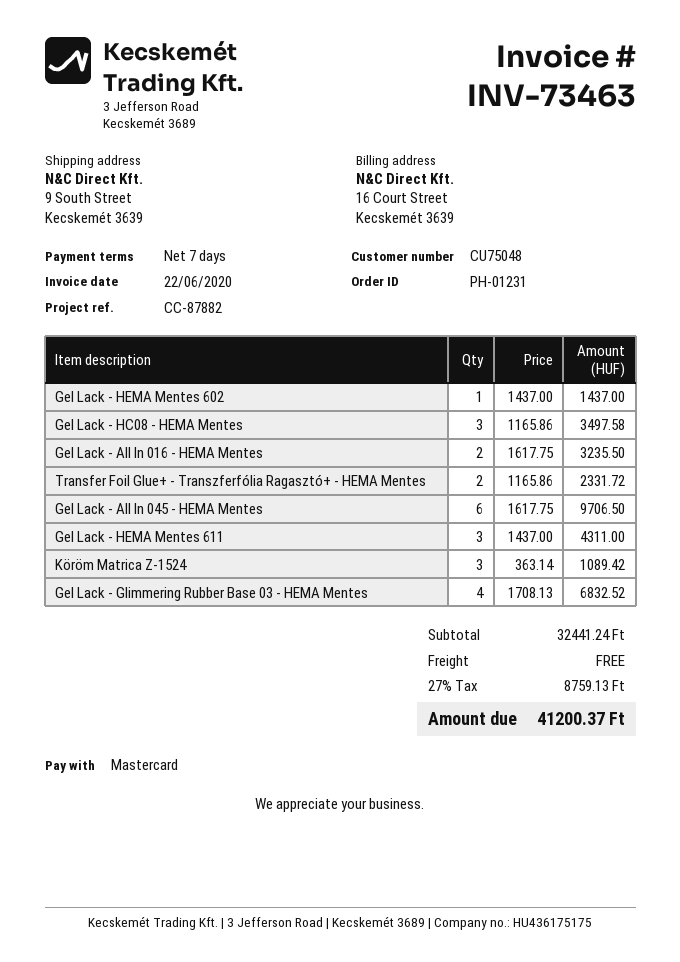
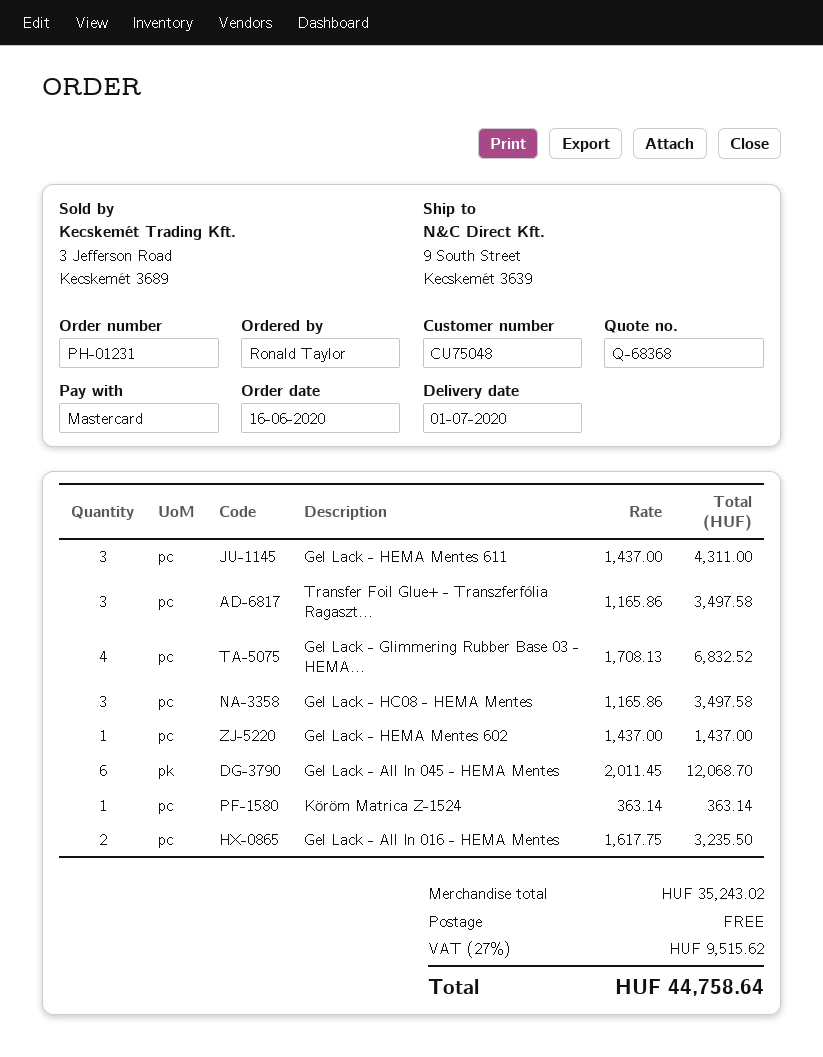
Transfer Foil Glue+ - Transzferfólia Ragasztó+ - HEMA Mentes: 2 x 1165.86 = 2331.72 -> 3 x 1165.86 = 3497.58
Gel Lack - All In 045 - HEMA Mentes: 6 x 1617.75 = 9706.50 -> 6 x 2011.45 = 12068.70
Köröm Matrica Z-1524: 3 x 363.14 = 1089.42 -> 1 x 363.14 = 363.14
subtotal: 32441.24 -> 35243.02
tax: 27% = 8759.13 -> 27% = 9515.62
total: 41200.37 -> 44758.64

